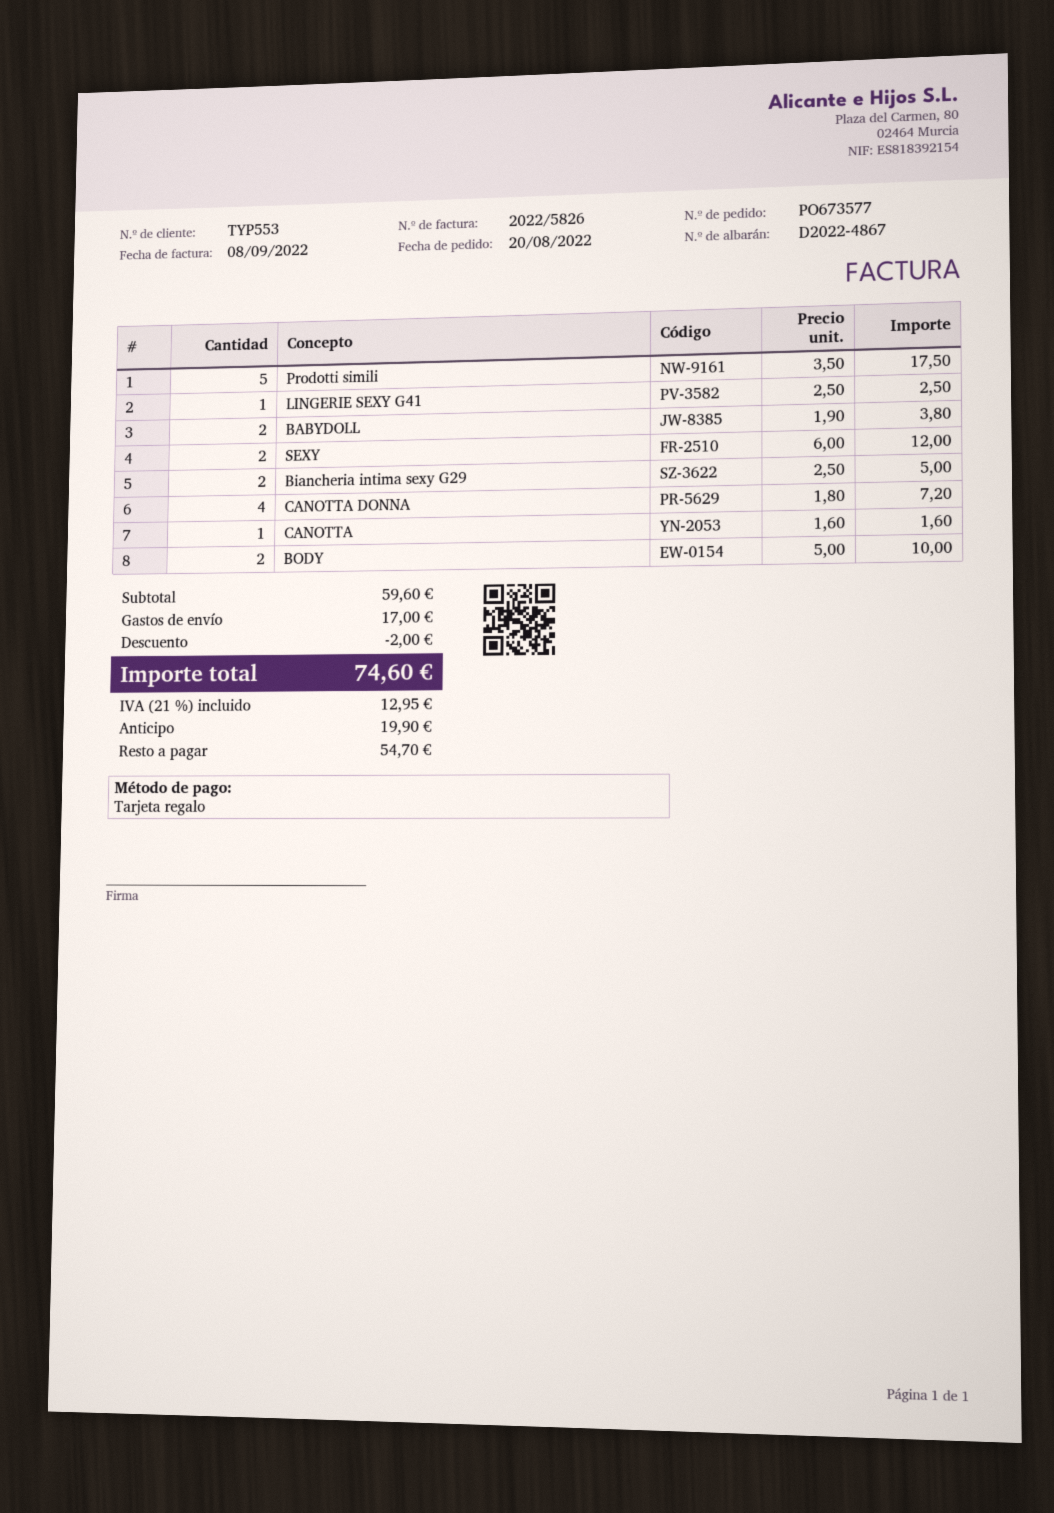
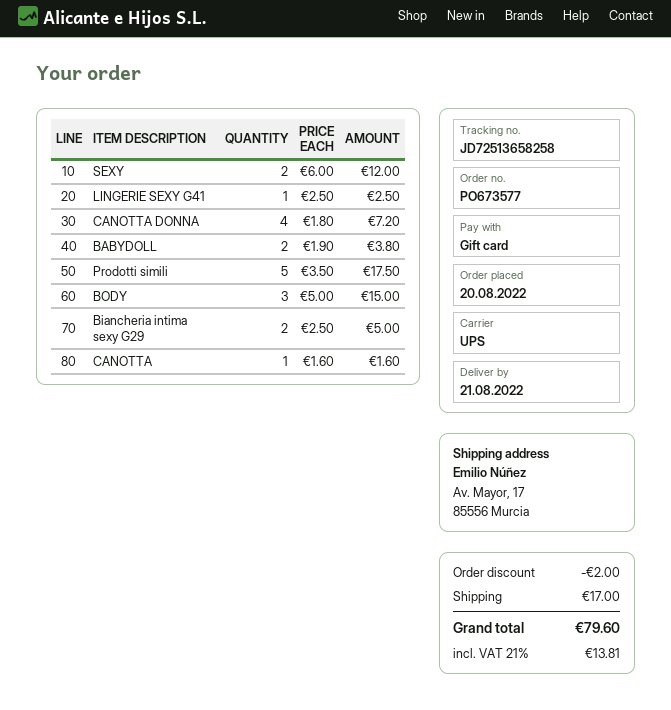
BODY: 2 x 5.00 = 10.00 -> 3 x 5.00 = 15.00
tax: 21% = 12.95 -> 21% = 13.81
total: 74.60 -> 79.60

